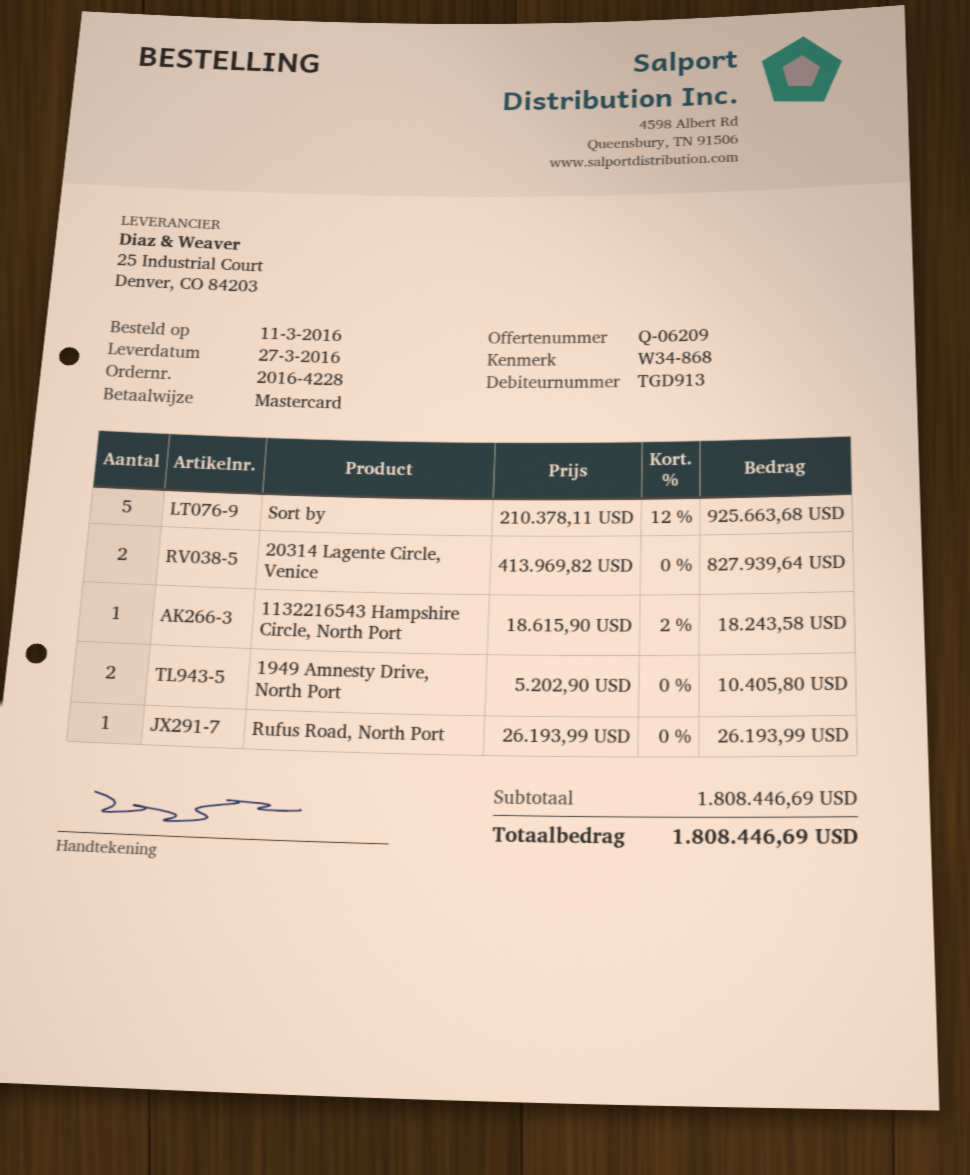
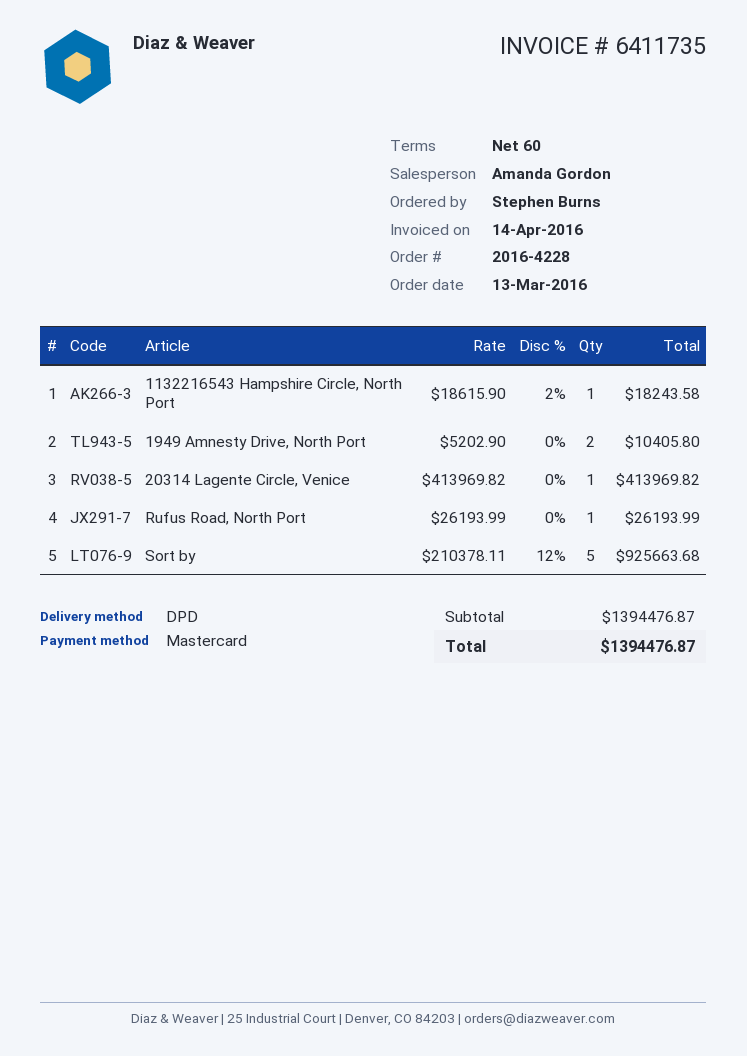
order date: 2016-03-11 -> 2016-03-13
20314 Lagente Circle, Venice: 2 x 413969.82 = 827939.64 -> 1 x 413969.82 = 413969.82
subtotal: 1808446.69 -> 1394476.87
total: 1808446.69 -> 1394476.87

